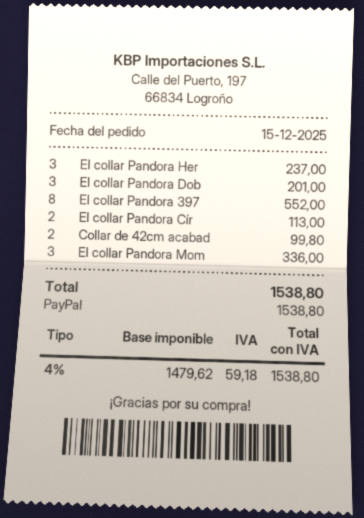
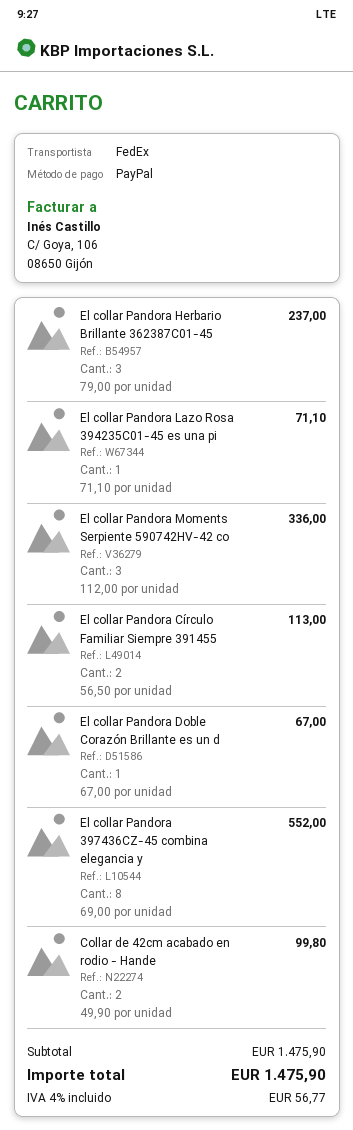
El collar Pandora Dob: 3 for 201.00 -> 1 for 67.00
El collar Pandora Lazo Rosa 394235C01-45 es una pi: none -> 1 for 71.10
tax: 4% = 59.18 -> 4% = 56.77
total: 1538.80 -> 1475.90

